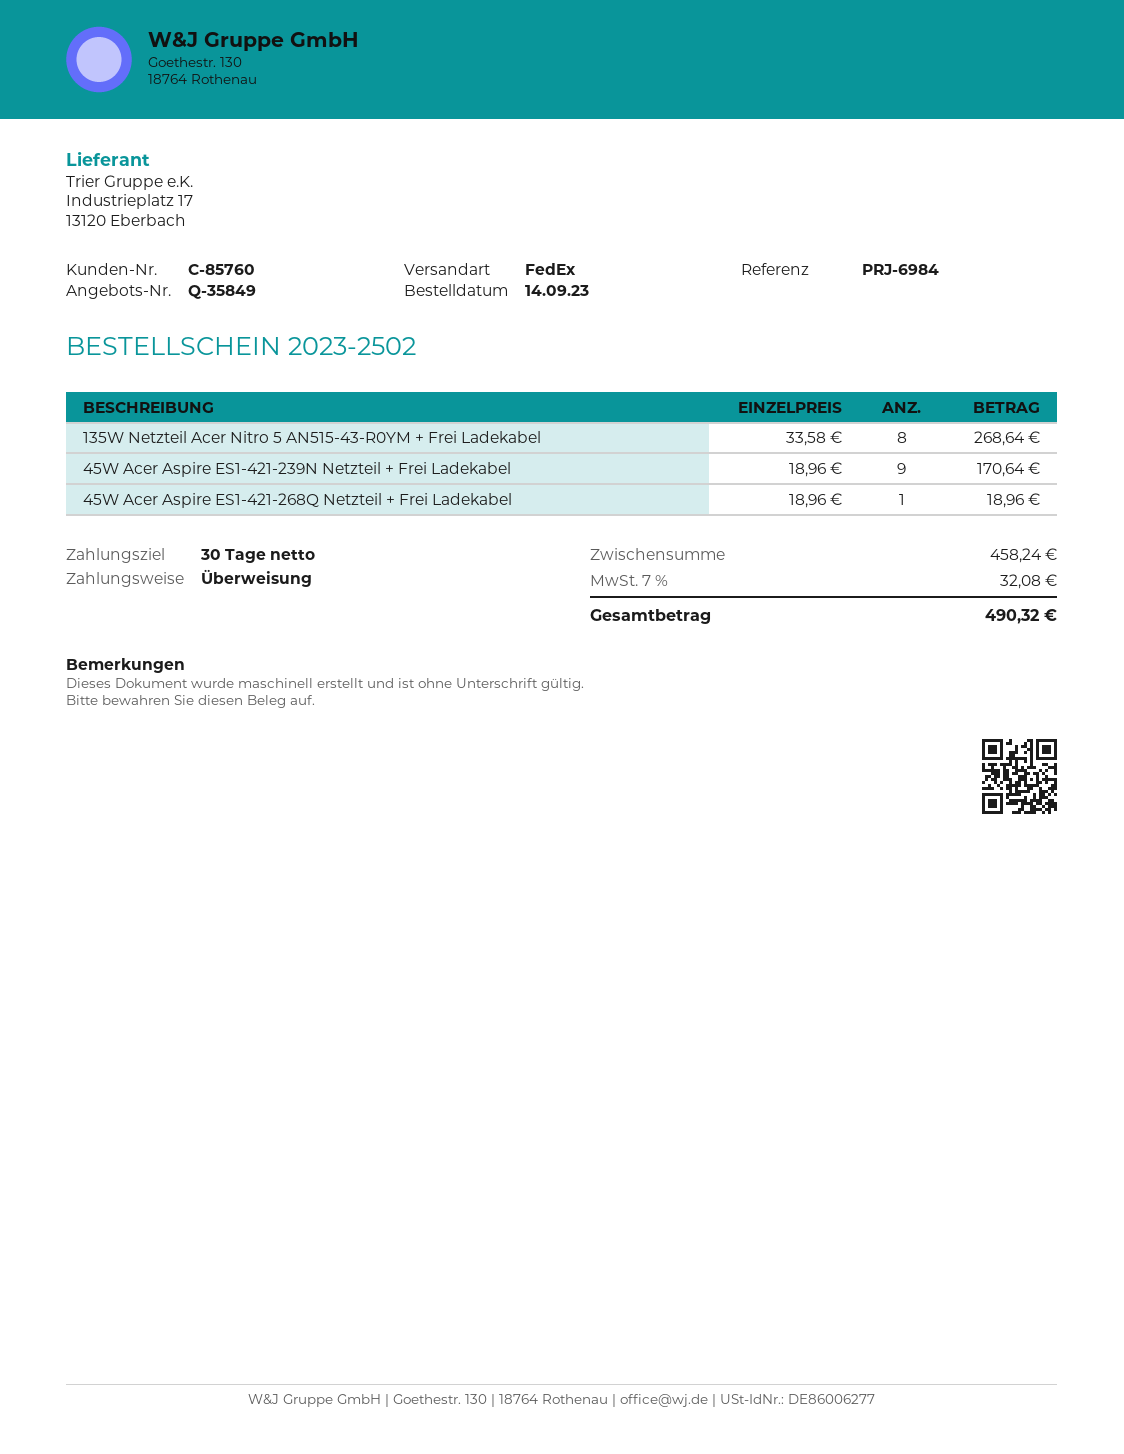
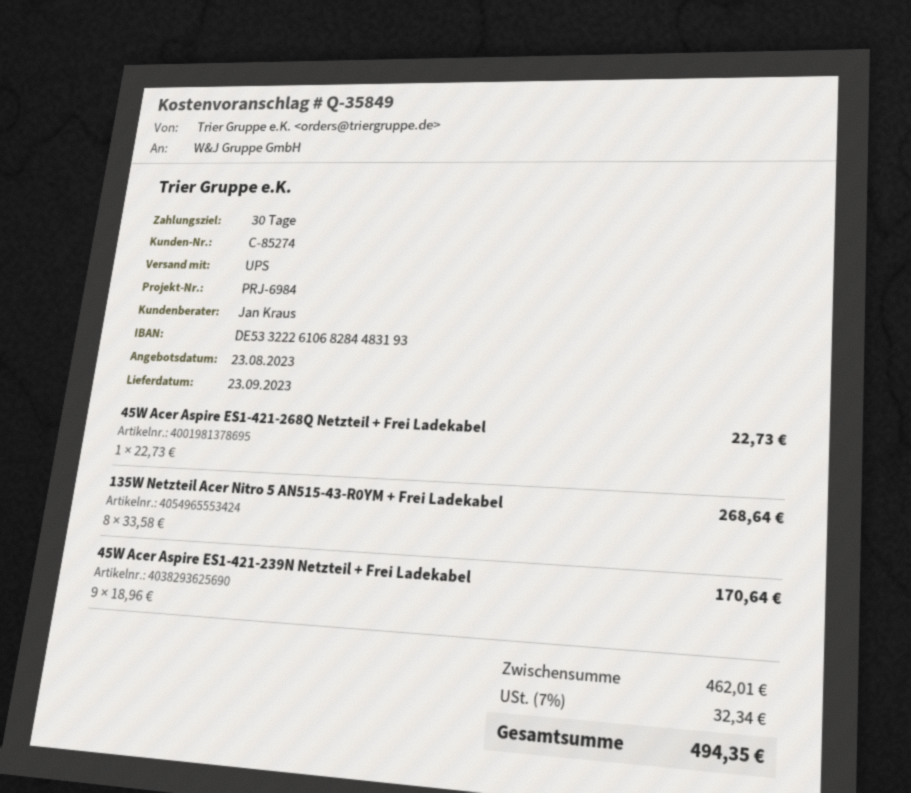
customer number: C-85760 -> C-85274
shipping method: FedEx -> UPS
45W Acer Aspire ES1-421-268Q Netzteil + Frei Ladekabel: 1 x 18.96 = 18.96 -> 1 x 22.73 = 22.73
subtotal: 458.24 -> 462.01
tax: 7% = 32.08 -> 7% = 32.34
total: 490.32 -> 494.35

